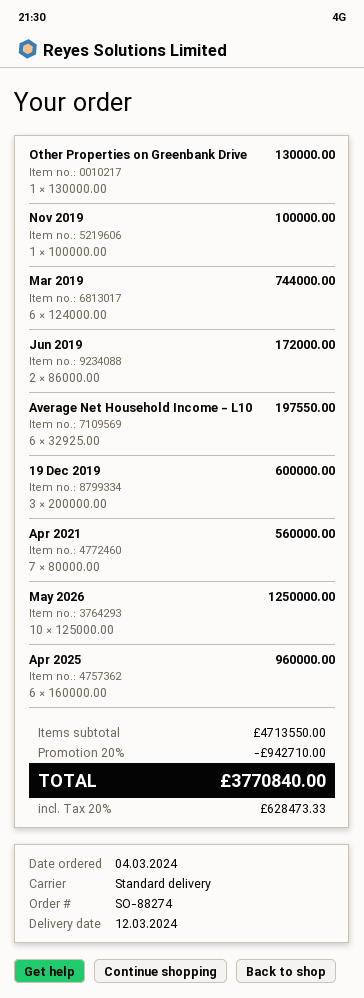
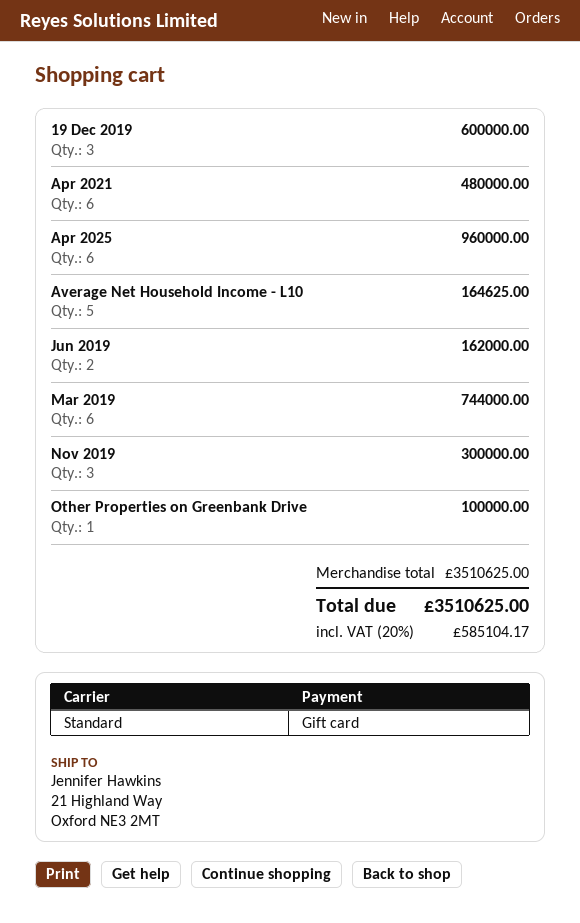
Other Properties on Greenbank Drive: 1 for 130000.00 -> 1 for 100000.00
Nov 2019: 1 for 100000.00 -> 3 for 300000.00
Jun 2019: 2 for 172000.00 -> 2 for 162000.00
Average Net Household Income - L10: 6 for 197550.00 -> 5 for 164625.00
Apr 2021: 7 for 560000.00 -> 6 for 480000.00
May 2026: 10 for 1250000.00 -> none
subtotal: 4713550.00 -> 3510625.00
discount: 20% = 942710.00 -> none
tax: 20% = 628473.33 -> 20% = 585104.17
total: 3770840.00 -> 3510625.00

